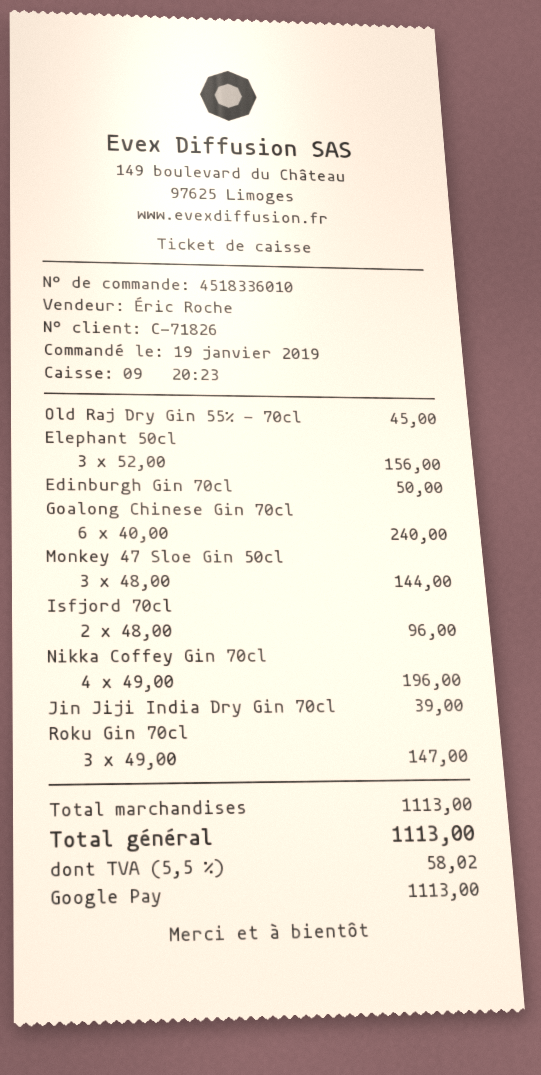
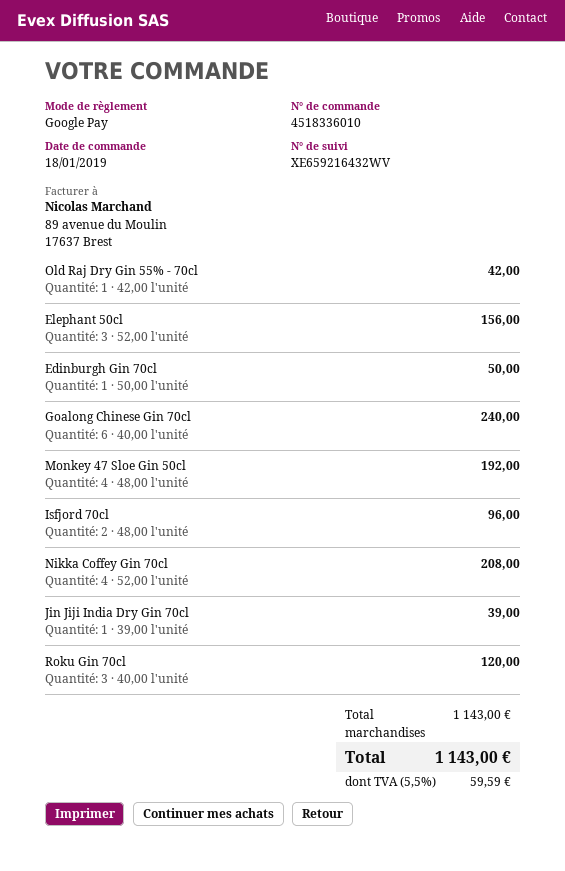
order date: 2019-01-19 -> 2019-01-18
Old Raj Dry Gin 55% - 70cl: 1 x 45.00 = 45.00 -> 1 x 42.00 = 42.00
Monkey 47 Sloe Gin 50cl: 3 x 48.00 = 144.00 -> 4 x 48.00 = 192.00
Nikka Coffey Gin 70cl: 4 x 49.00 = 196.00 -> 4 x 52.00 = 208.00
Roku Gin 70cl: 3 x 49.00 = 147.00 -> 3 x 40.00 = 120.00
subtotal: 1113.00 -> 1143.00
tax: 5.5% = 58.02 -> 5.5% = 59.59
total: 1113.00 -> 1143.00

